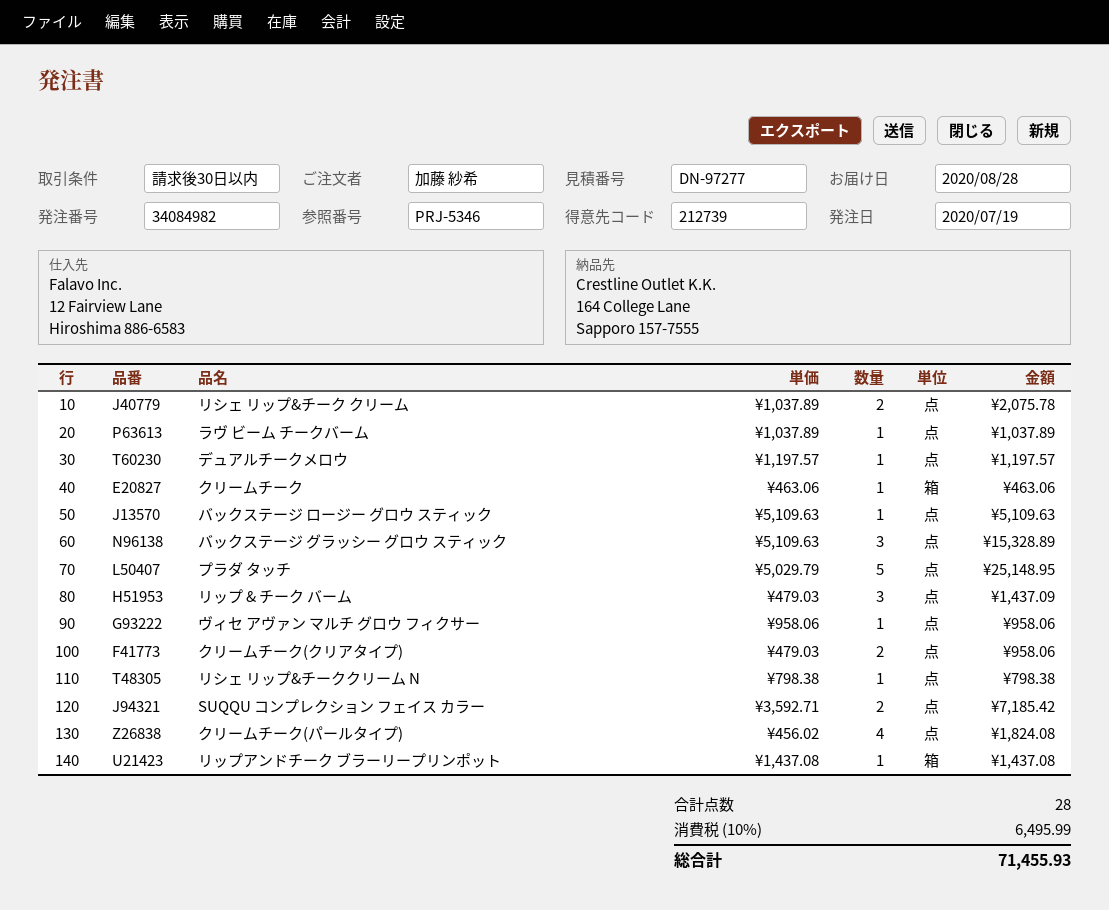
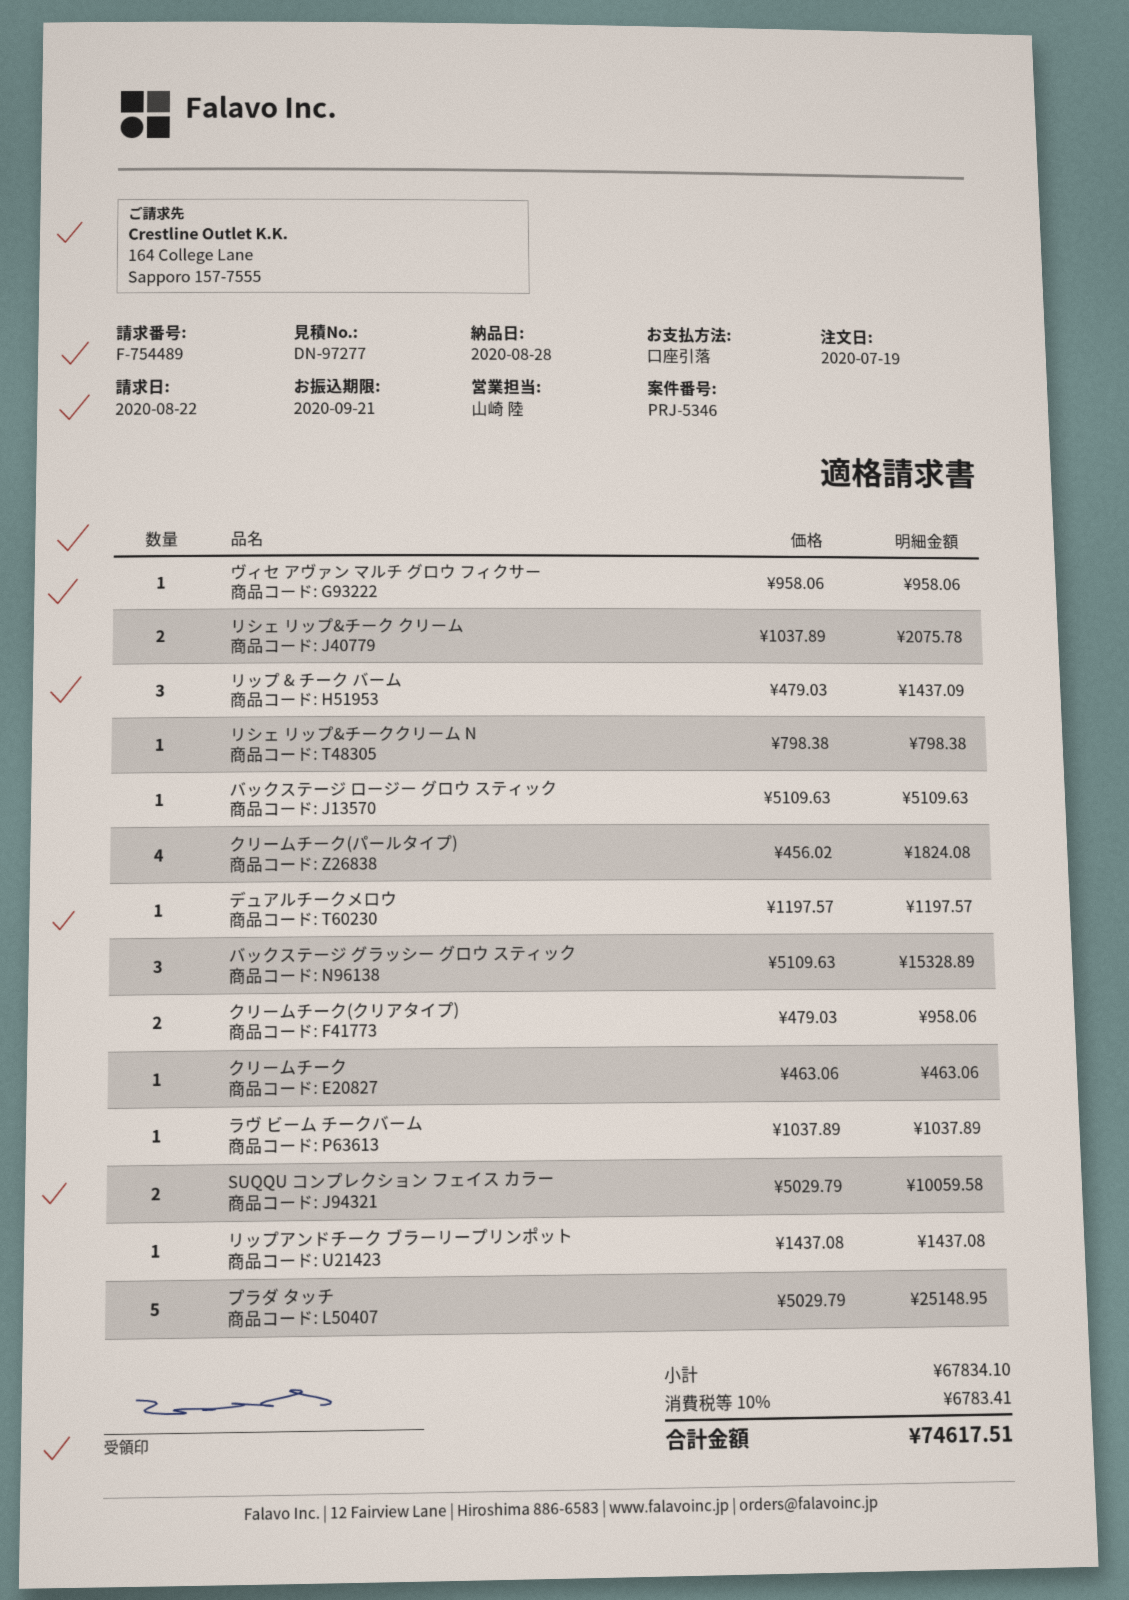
SUQQU コンプレクション フェイス カラー: 2 x 3592.71 = 7185.42 -> 2 x 5029.79 = 10059.58
tax: 10% = 6495.99 -> 10% = 6783.41
total: 71455.93 -> 74617.51

